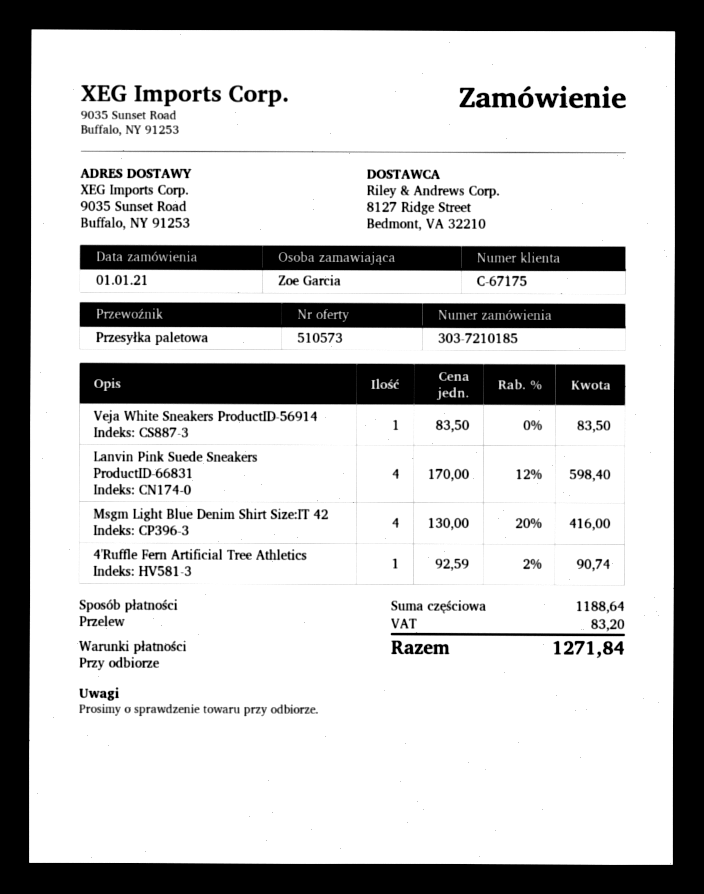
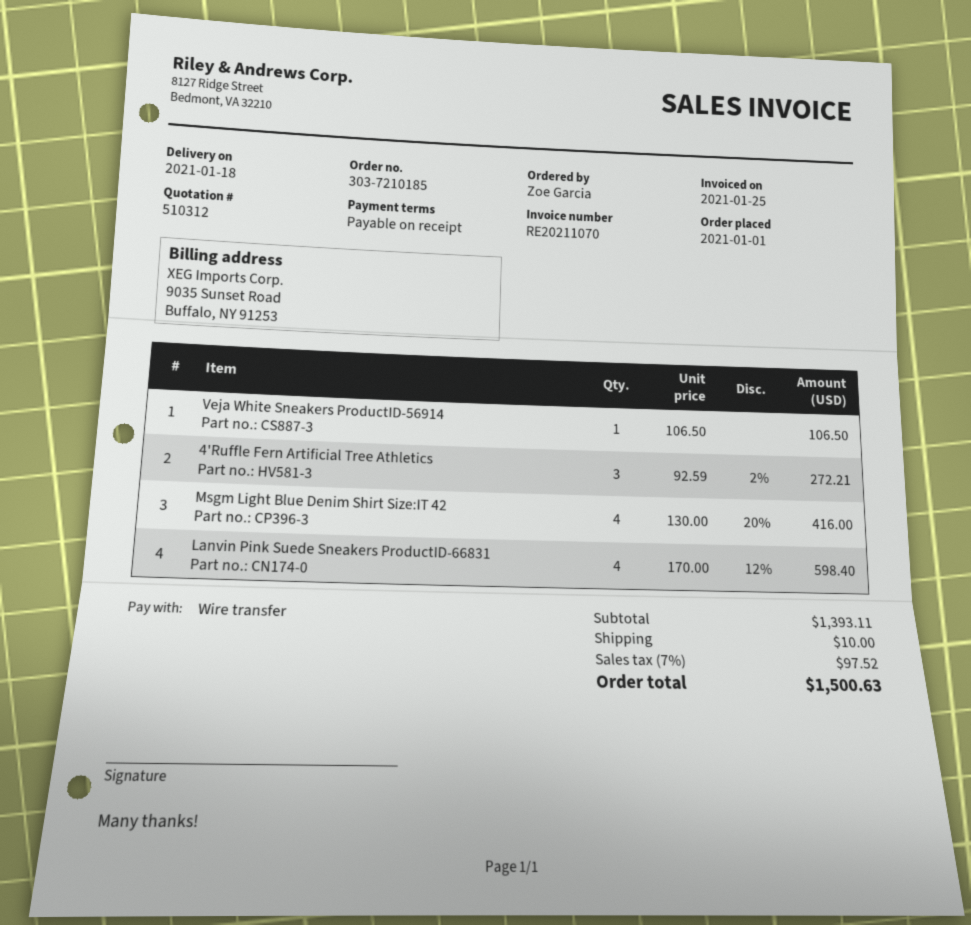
quote number: 510573 -> 510312
Veja White Sneakers ProductID-56914: 1 x 83.50 = 83.50 -> 1 x 106.50 = 106.50
4'Ruffle Fern Artificial Tree Athletics: 1 x 92.59 - 2% = 90.74 -> 3 x 92.59 - 2% = 272.21
subtotal: 1188.64 -> 1393.11
shipping: none -> 10.00
tax: 83.20 -> 97.52
total: 1271.84 -> 1500.63

